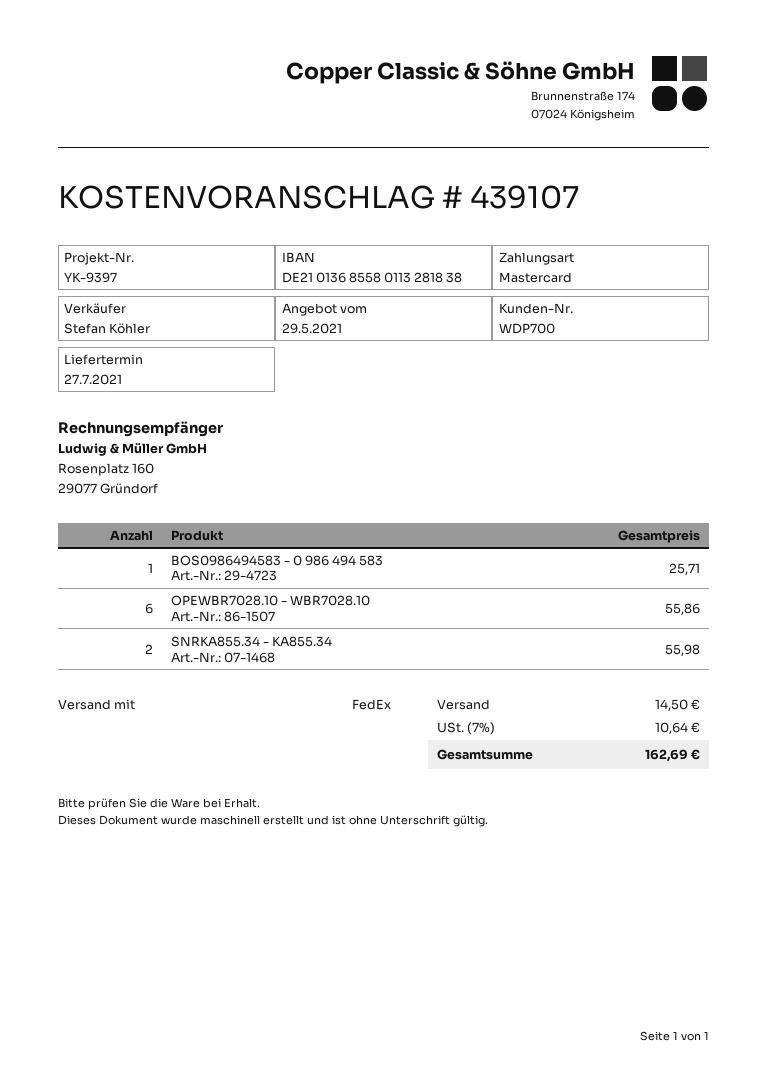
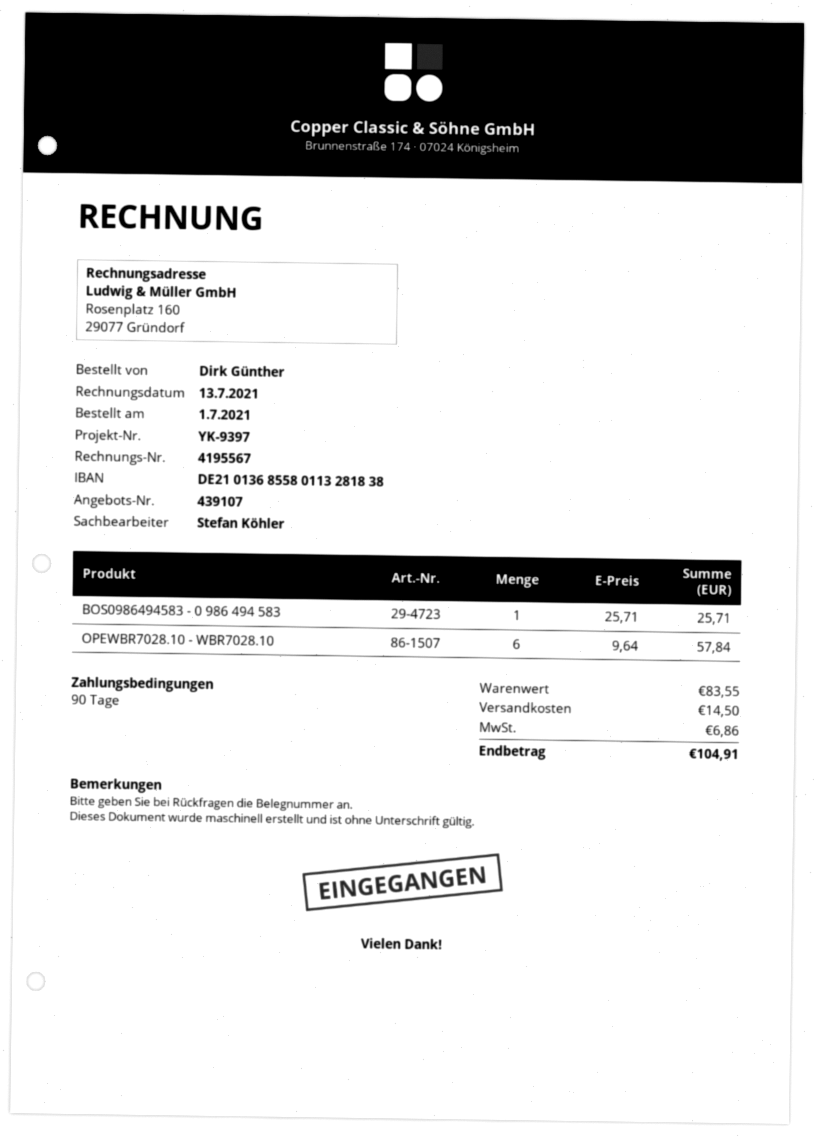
OPEWBR7028.10 - WBR7028.10: 6 for 55.86 -> 6 for 57.84
SNRKA855.34 - KA855.34: 2 for 55.98 -> none
tax: 10.64 -> 6.86
total: 162.69 -> 104.91

